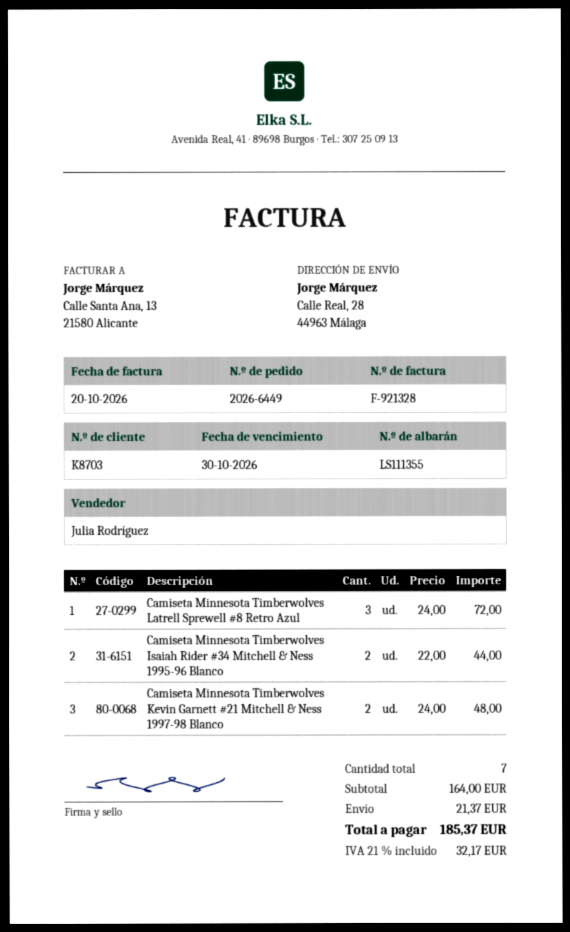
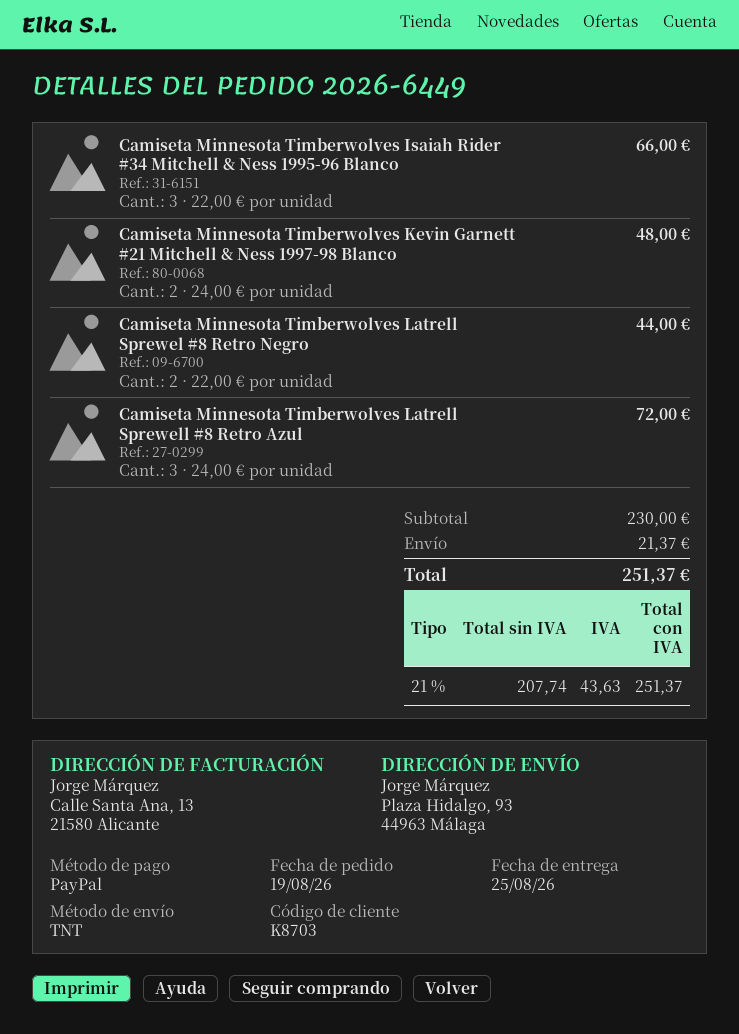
ship to: Calle Real, 28, 44963 Málaga -> Plaza Hidalgo, 93, 44963 Málaga
Camiseta Minnesota Timberwolves Isaiah Rider #34 Mitchell & Ness 1995-96 Blanco: 2 x 22.00 = 44.00 -> 3 x 22.00 = 66.00
Camiseta Minnesota Timberwolves Latrell Sprewel #8 Retro Negro: none -> 2 x 22.00 = 44.00
subtotal: 164.00 -> 230.00
tax: 21% = 32.17 -> 21% = 43.63
total: 185.37 -> 251.37

